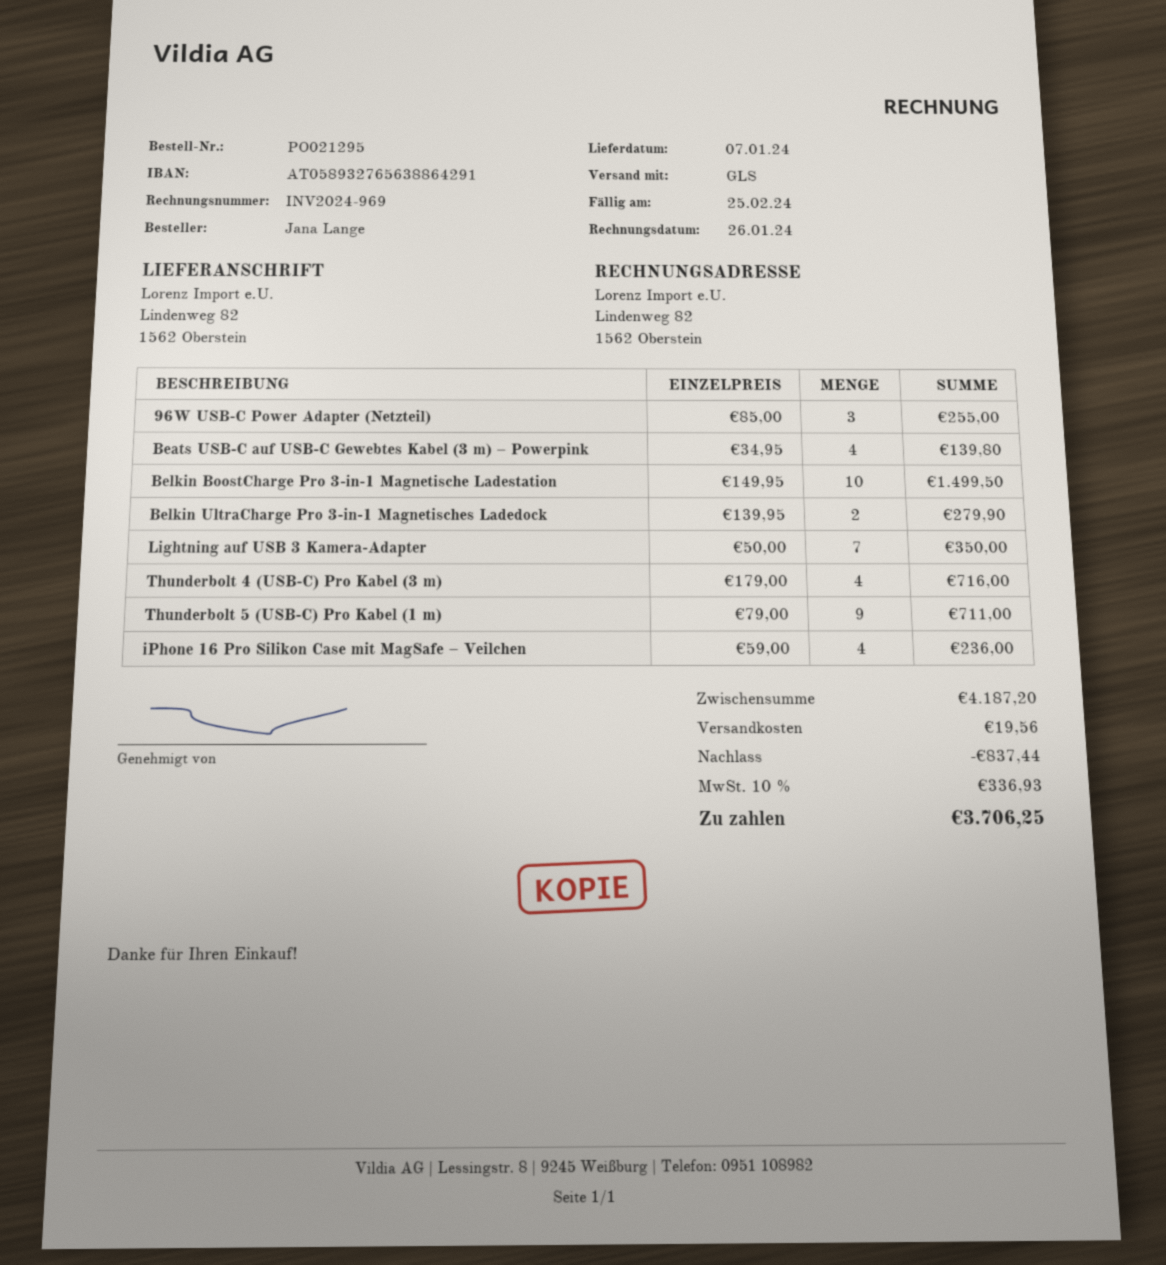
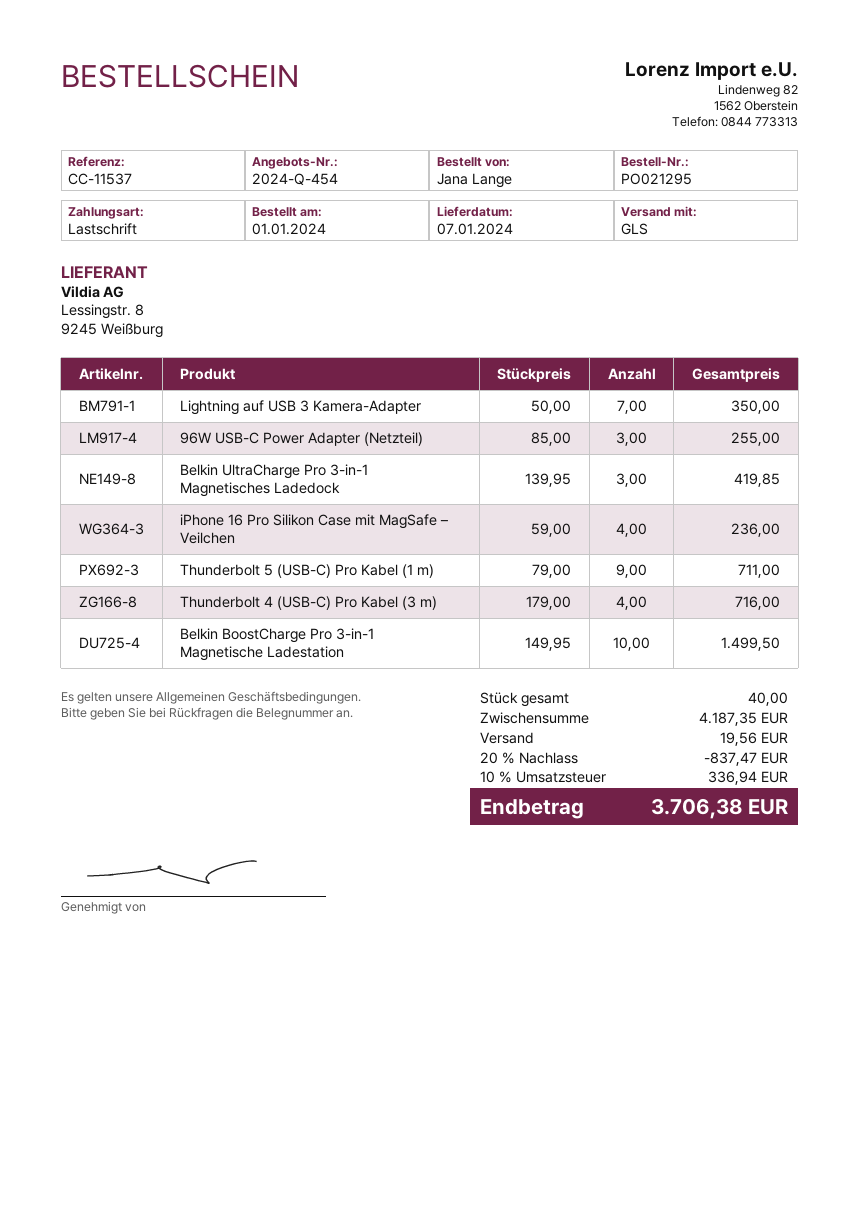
Beats USB‑C auf USB‑C Gewebtes Kabel (3 m) – Powerpink: 4 x 34.95 = 139.80 -> none
Belkin UltraCharge Pro 3-in-1 Magnetisches Ladedock: 2 x 139.95 = 279.90 -> 3 x 139.95 = 419.85
subtotal: 4187.20 -> 4187.35
discount: 837.44 -> 837.47
tax: 10% = 336.93 -> 10% = 336.94
total: 3706.25 -> 3706.38

